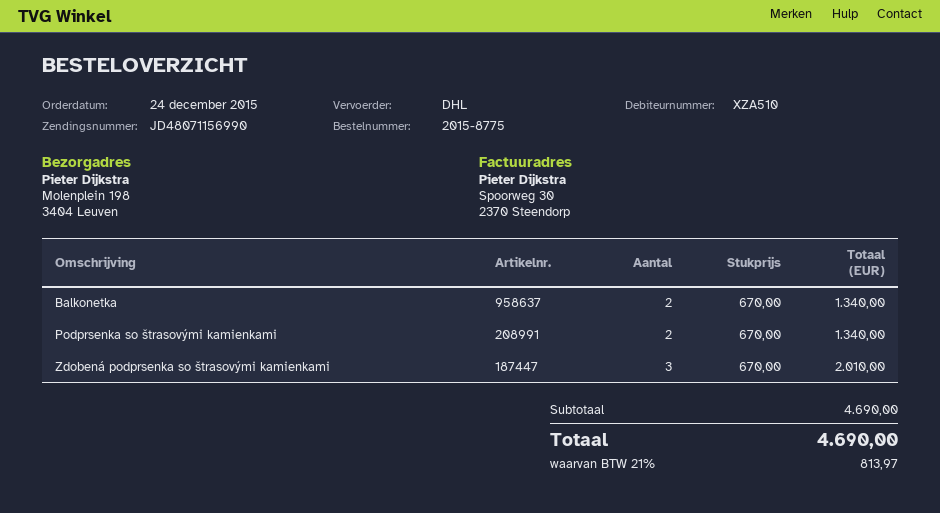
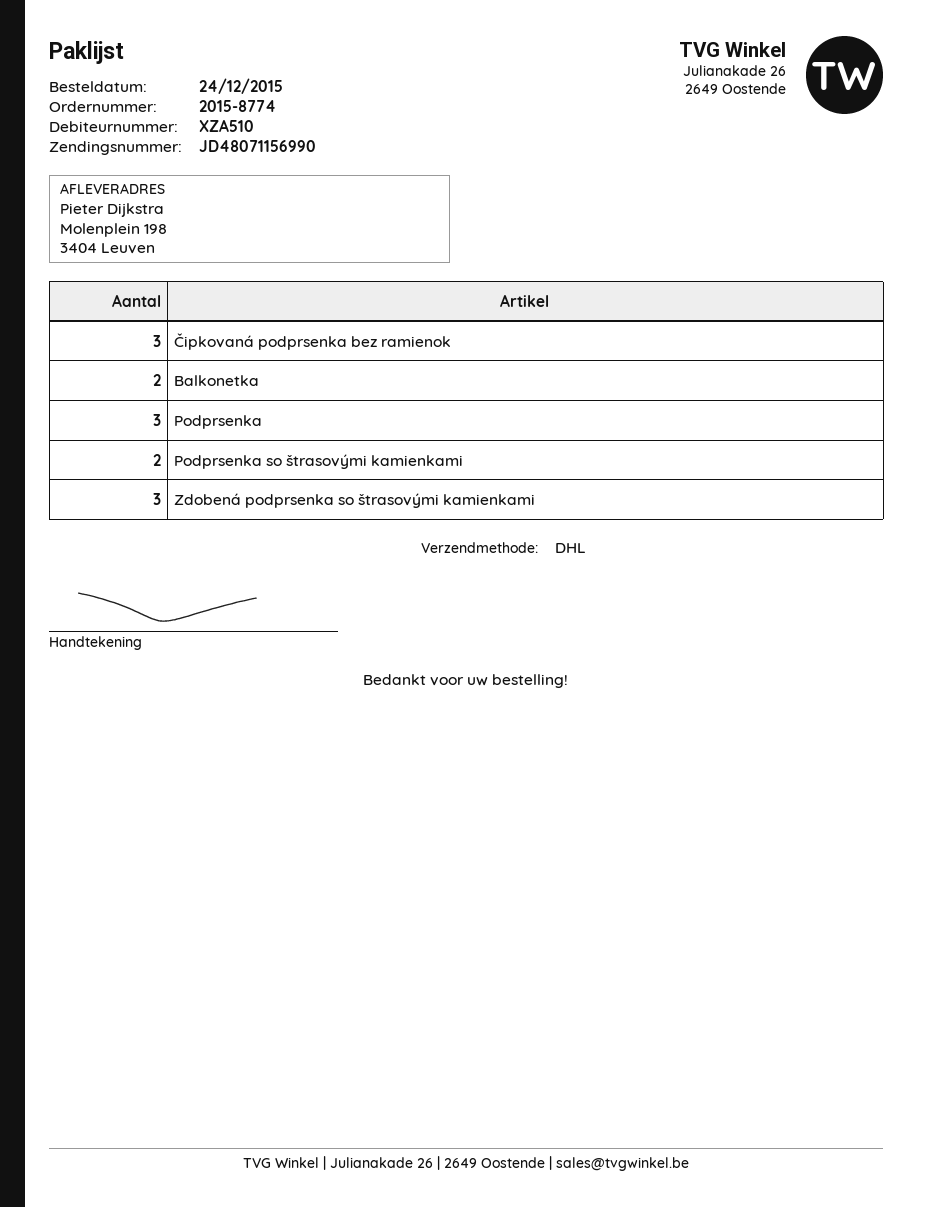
order number: 2015-8775 -> 2015-8774
Čipkovaná podprsenka bez ramienok: none -> 3
Podprsenka: none -> 3

